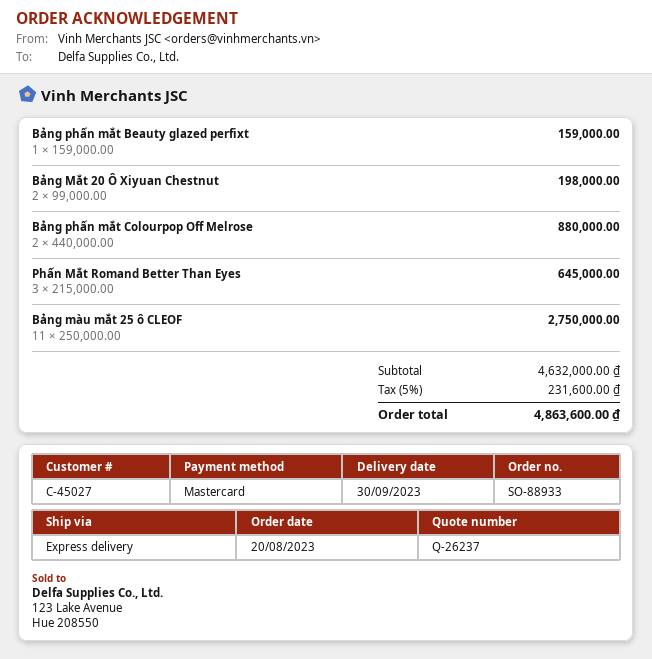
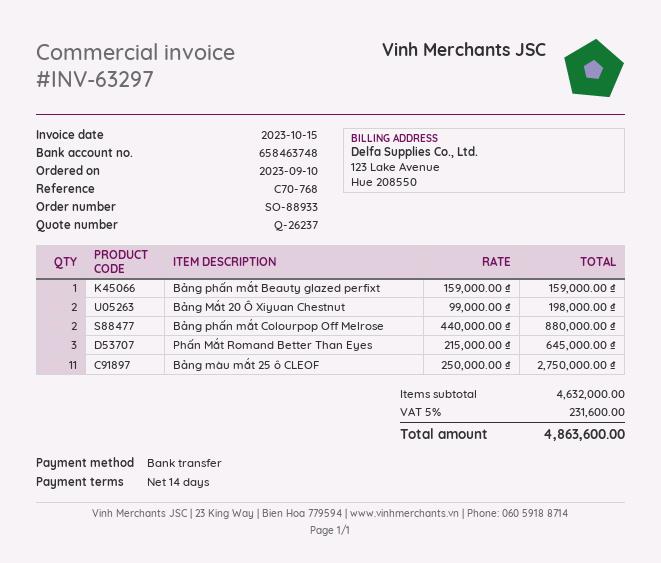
order date: 2023-08-20 -> 2023-09-10
payment method: Mastercard -> bank transfer

